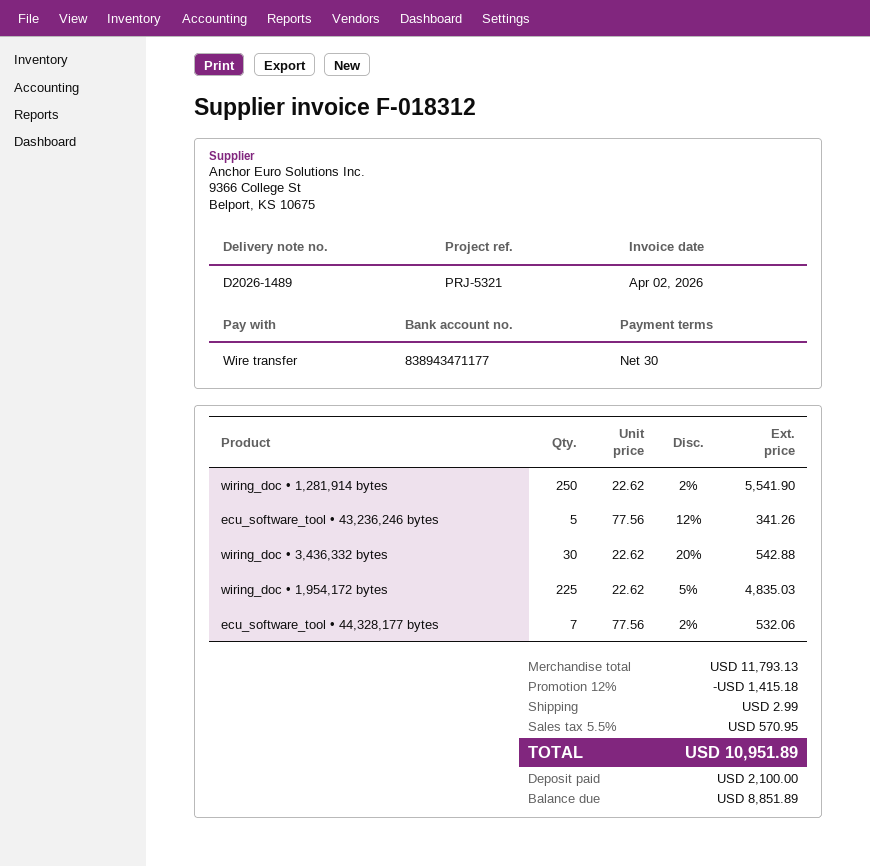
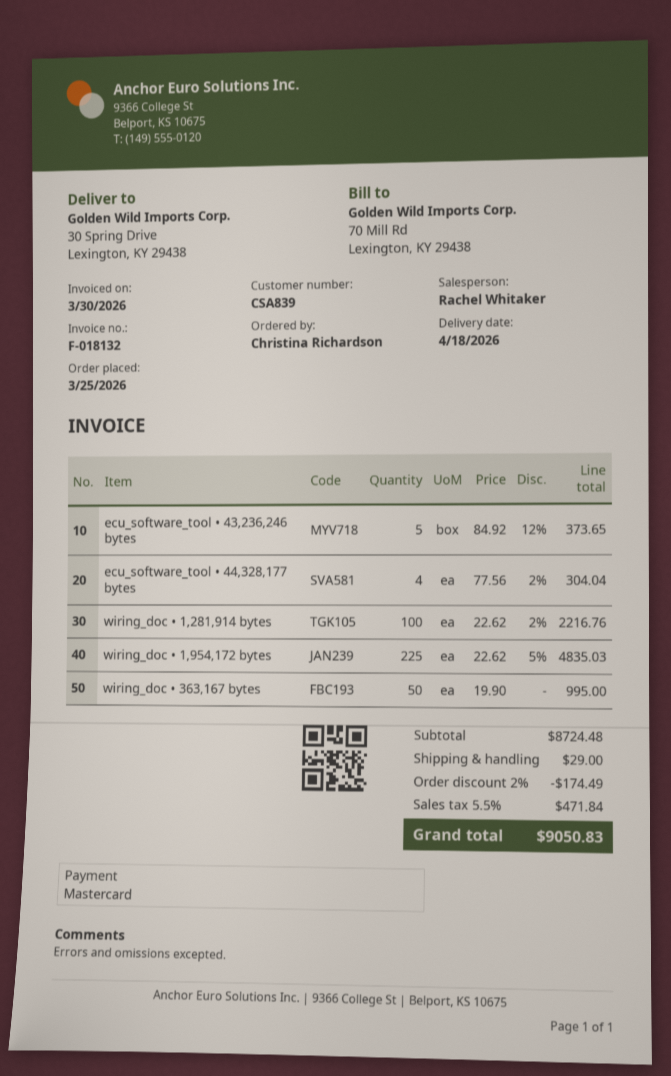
invoice number: F-018312 -> F-018132
invoice date: 2026-04-02 -> 2026-03-30
payment method: bank transfer -> Mastercard
wiring_doc • 1,281,914 bytes: 250 x 22.62 - 2% = 5541.90 -> 100 x 22.62 - 2% = 2216.76
ecu_software_tool • 43,236,246 bytes: 5 x 77.56 - 12% = 341.26 -> 5 x 84.92 - 12% = 373.65
wiring_doc • 3,436,332 bytes: 30 x 22.62 - 20% = 542.88 -> none
ecu_software_tool • 44,328,177 bytes: 7 x 77.56 - 2% = 532.06 -> 4 x 77.56 - 2% = 304.04
wiring_doc • 363,167 bytes: none -> 50 x 19.90 = 995.00
subtotal: 11793.13 -> 8724.48
discount: 12% = 1415.18 -> 2% = 174.49
shipping: 2.99 -> 29.00
tax: 5.5% = 570.95 -> 5.5% = 471.84
total: 10951.89 -> 9050.83

